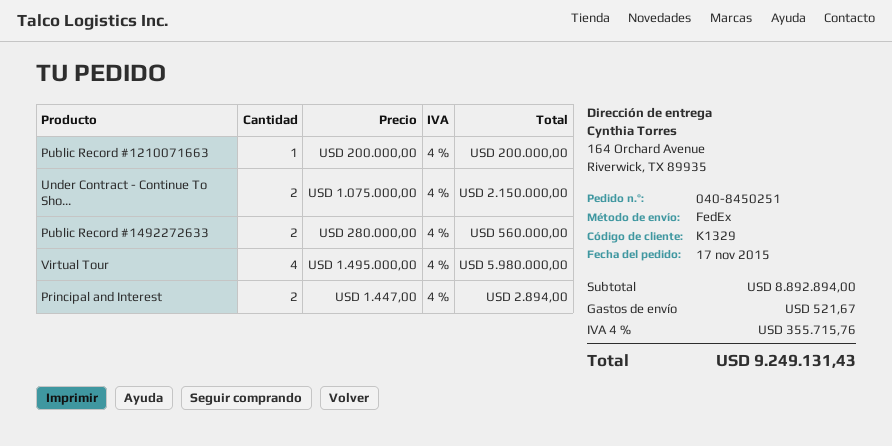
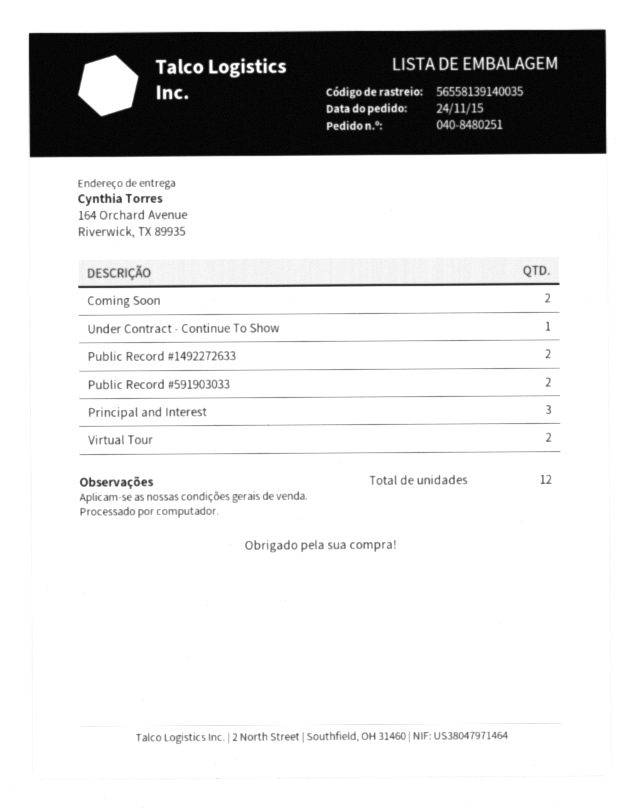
order number: 040-8450251 -> 040-8480251
order date: 2015-11-17 -> 2015-11-24
Public Record #1210071663: 1 -> none
Under Contract - Continue To Sho...: 2 -> 1
Virtual Tour: 4 -> 2
Principal and Interest: 2 -> 3
Coming Soon: none -> 2
Public Record #591903033: none -> 2

